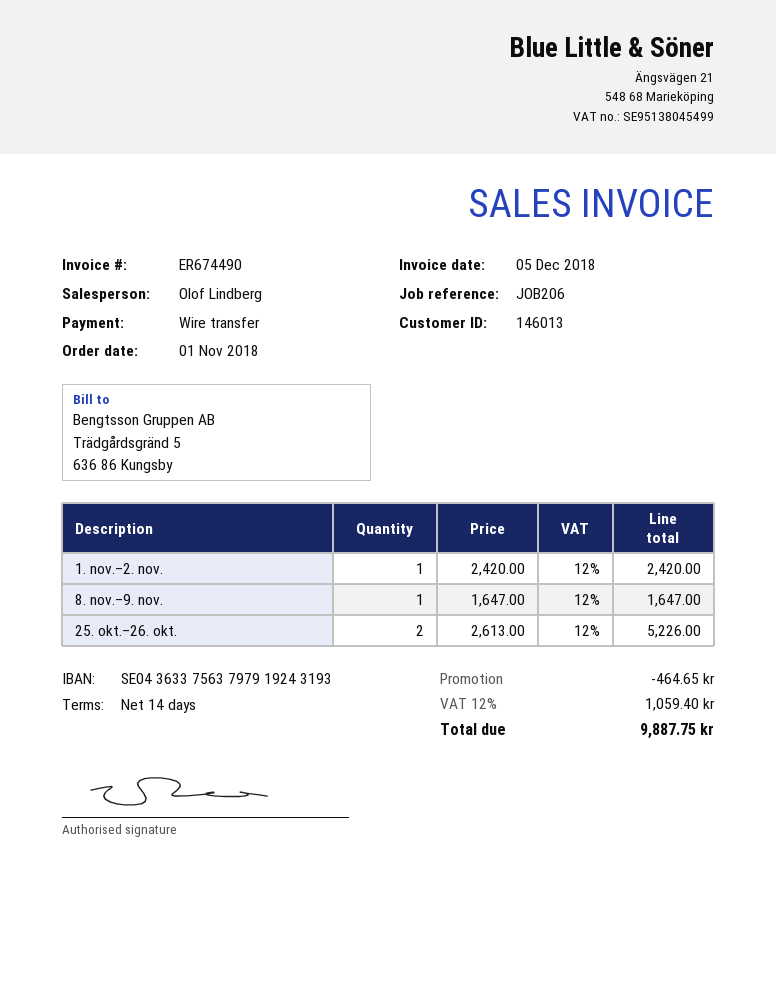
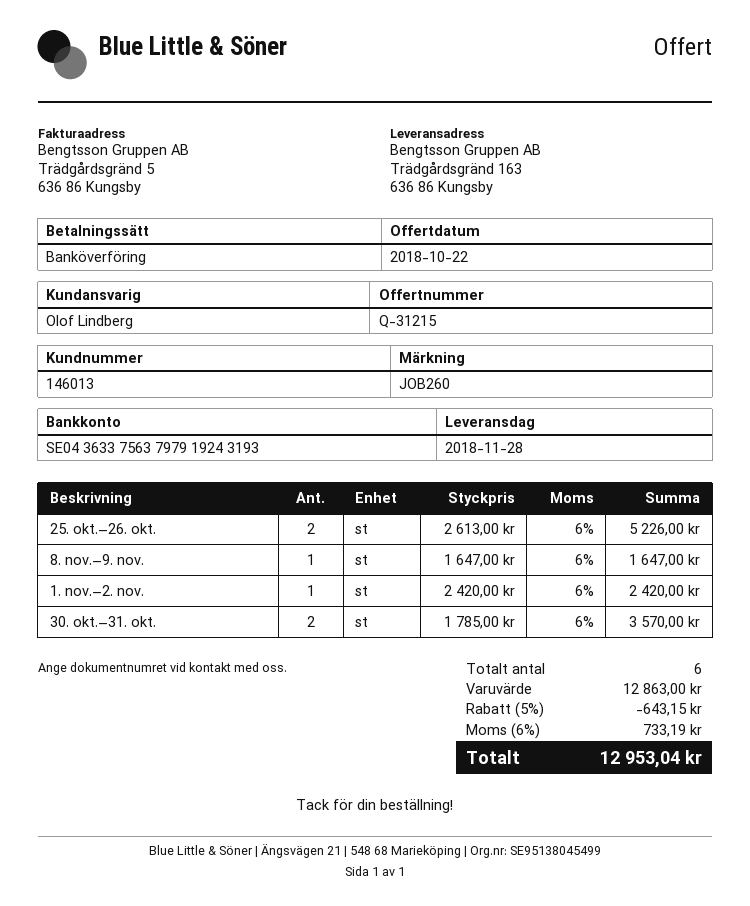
reference: JOB206 -> JOB260
30. okt.–31. okt.: none -> 2 x 1785.00 = 3570.00
discount: 464.65 -> 643.15
tax: 12% = 1059.40 -> 6% = 733.19
total: 9887.75 -> 12953.04

